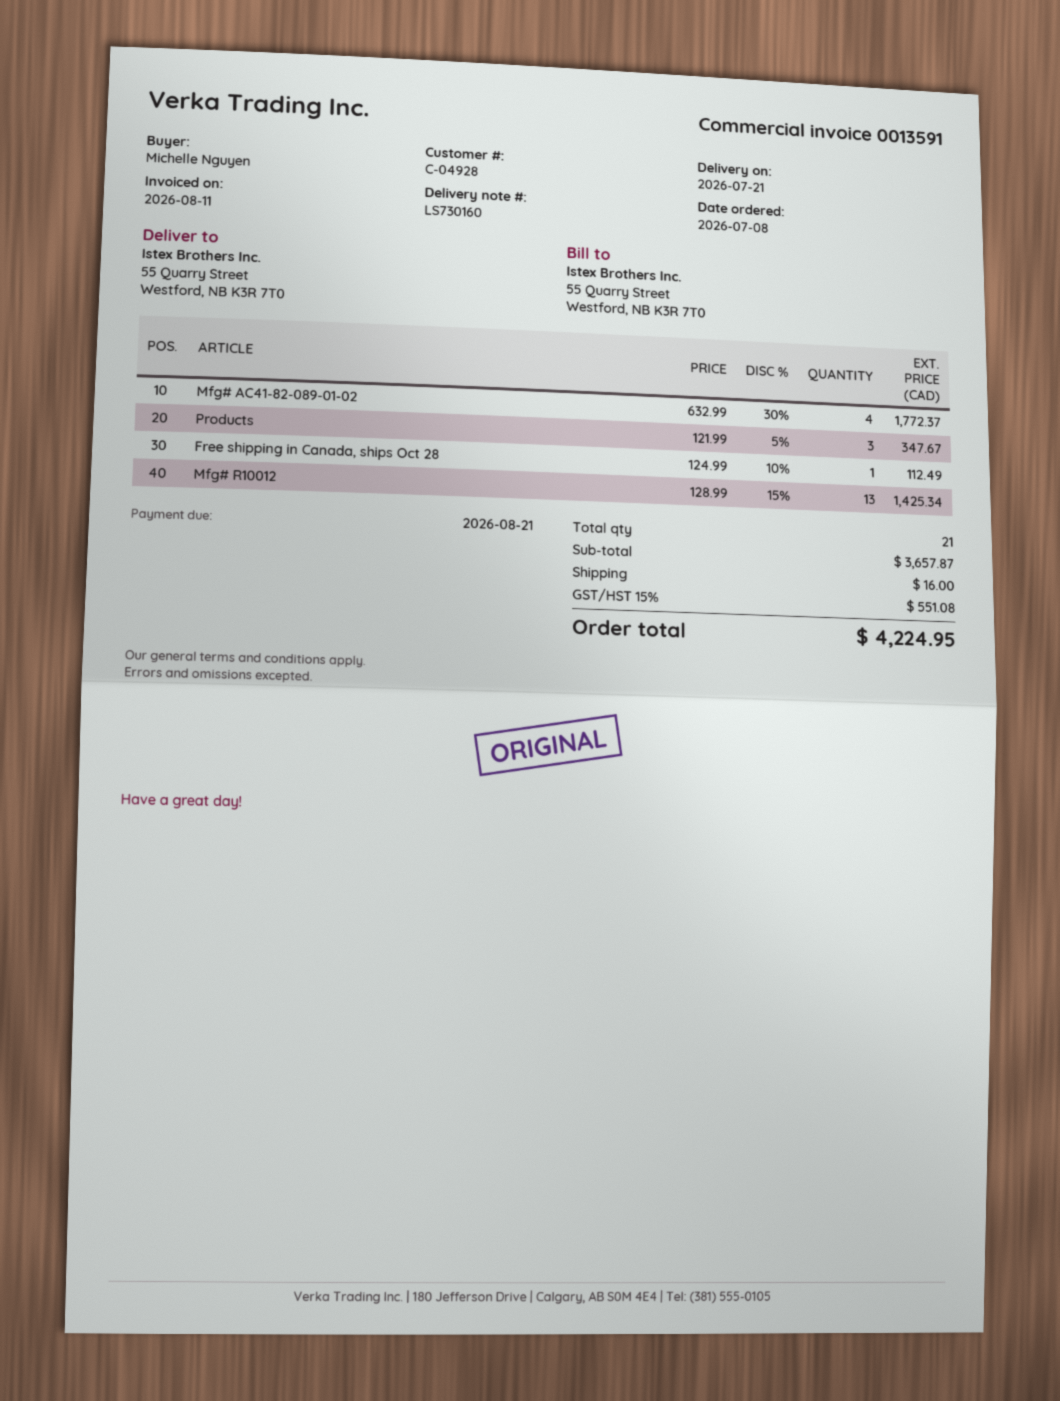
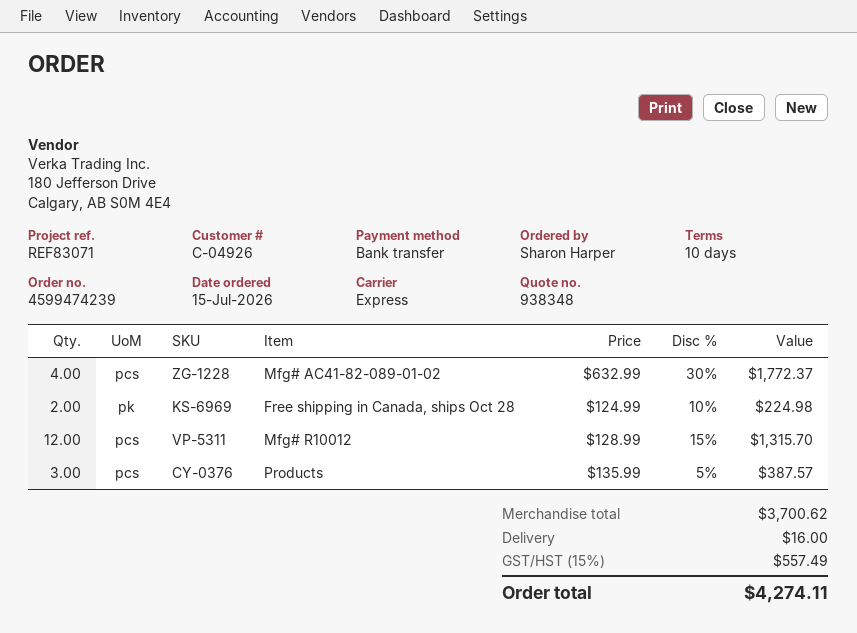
order date: 2026-07-08 -> 2026-07-15
customer number: C-04928 -> C-04926
ordered by: Michelle Nguyen -> Sharon Harper
Products: 3 x 121.99 - 5% = 347.67 -> 3 x 135.99 - 5% = 387.57
Free shipping in Canada, ships Oct 28: 1 x 124.99 - 10% = 112.49 -> 2 x 124.99 - 10% = 224.98
Mfg# R10012: 13 x 128.99 - 15% = 1425.34 -> 12 x 128.99 - 15% = 1315.70
subtotal: 3657.87 -> 3700.62
tax: 15% = 551.08 -> 15% = 557.49
total: 4224.95 -> 4274.11

